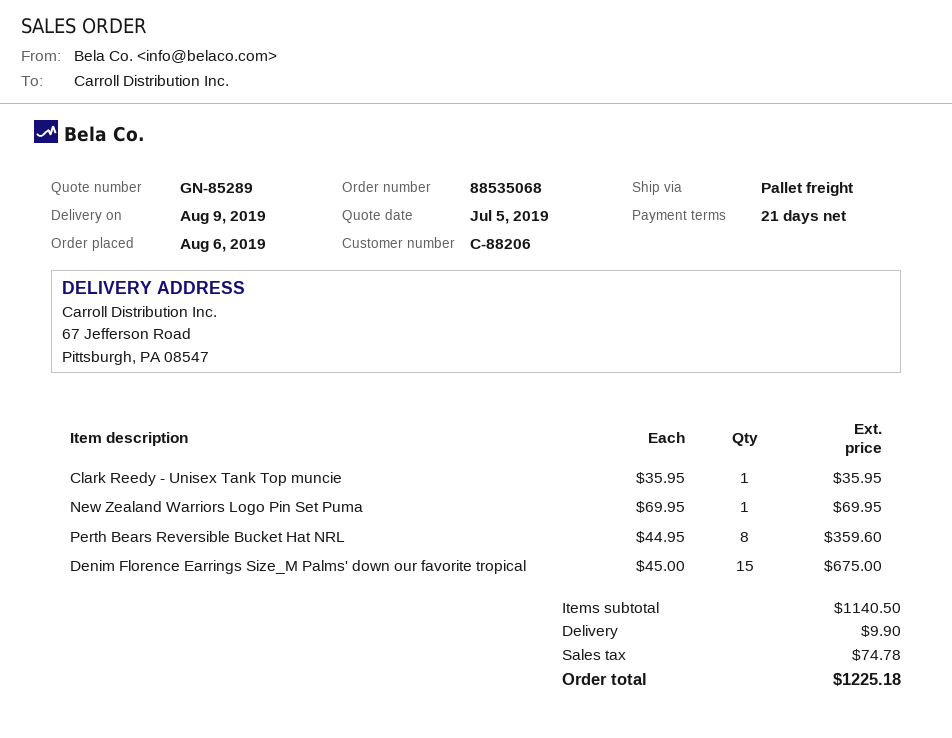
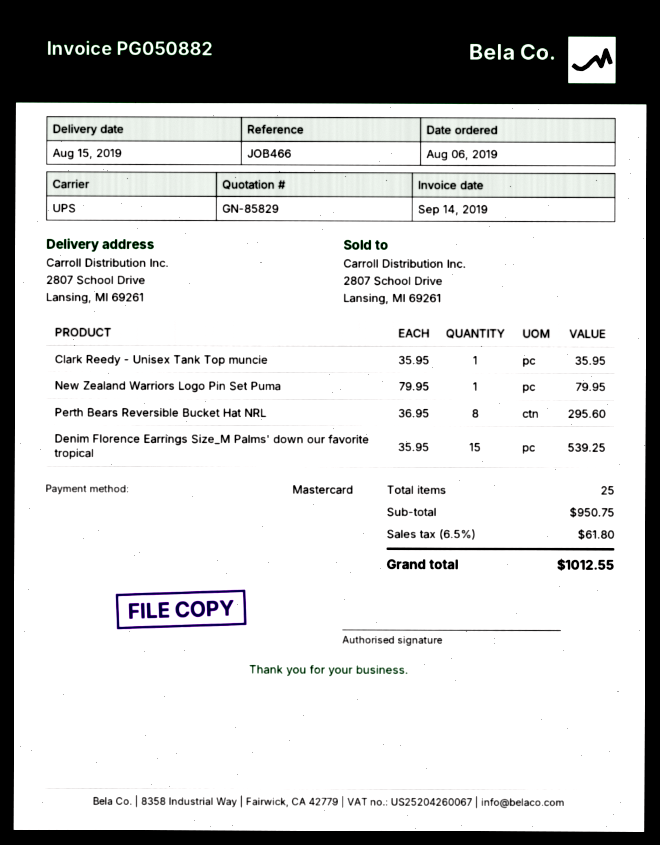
quote number: GN-85289 -> GN-85829
delivery date: 2019-08-09 -> 2019-08-15
shipping method: pallet freight -> UPS
ship to: 67 Jefferson Road, Pittsburgh, PA 08547 -> 2807 School Drive, Lansing, MI 69261
New Zealand Warriors Logo Pin Set Puma: 1 x 69.95 = 69.95 -> 1 x 79.95 = 79.95
Perth Bears Reversible Bucket Hat NRL: 8 x 44.95 = 359.60 -> 8 x 36.95 = 295.60
Denim Florence Earrings Size_M Palms' down our favorite tropical: 15 x 45.00 = 675.00 -> 15 x 35.95 = 539.25
subtotal: 1140.50 -> 950.75
shipping: 9.90 -> none
tax: 74.78 -> 61.80
total: 1225.18 -> 1012.55

